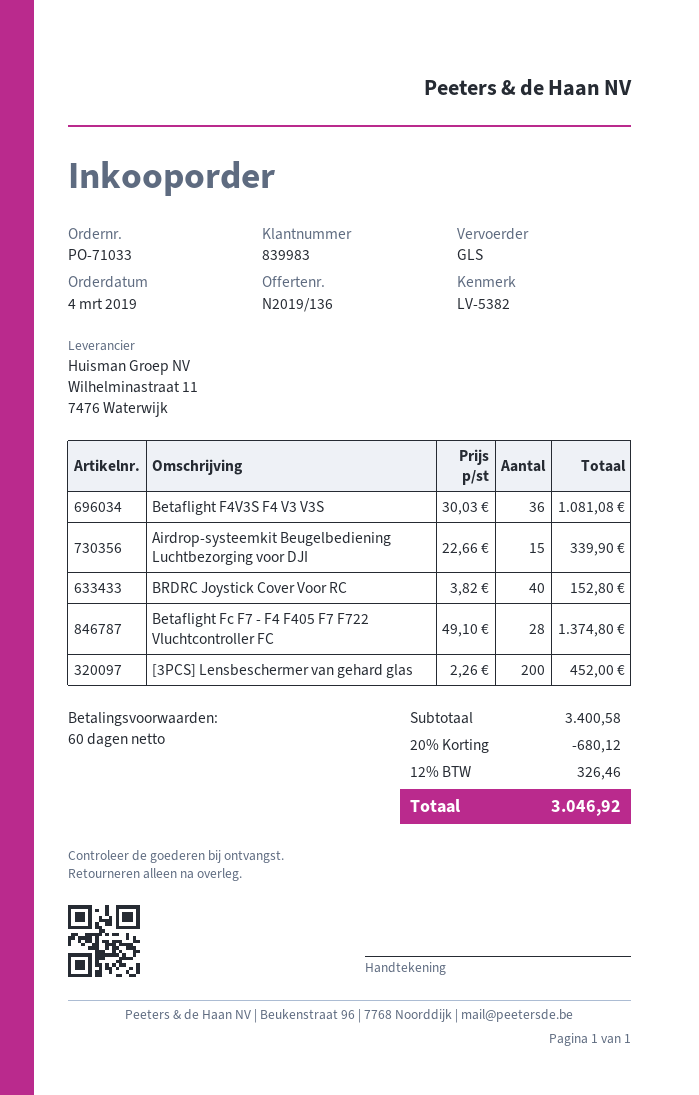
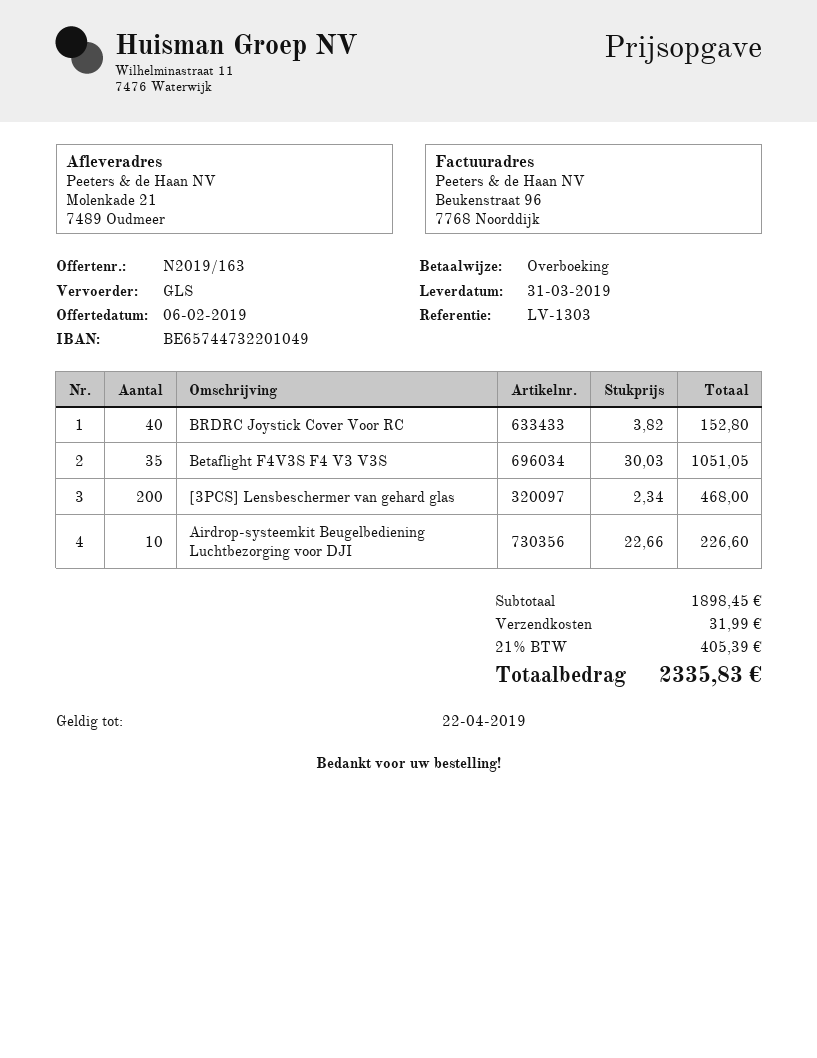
quote number: N2019/136 -> N2019/163
reference: LV-5382 -> LV-1303
Betaflight F4V3S F4 V3 V3S: 36 x 30.03 = 1081.08 -> 35 x 30.03 = 1051.05
Airdrop-systeemkit Beugelbediening Luchtbezorging voor DJI: 15 x 22.66 = 339.90 -> 10 x 22.66 = 226.60
Betaflight Fc F7 - F4 F405 F7 F722 Vluchtcontroller FC: 28 x 49.10 = 1374.80 -> none
[3PCS] Lensbeschermer van gehard glas: 200 x 2.26 = 452.00 -> 200 x 2.34 = 468.00
subtotal: 3400.58 -> 1898.45
discount: 20% = 680.12 -> none
shipping: none -> 31.99
tax: 12% = 326.46 -> 21% = 405.39
total: 3046.92 -> 2335.83

